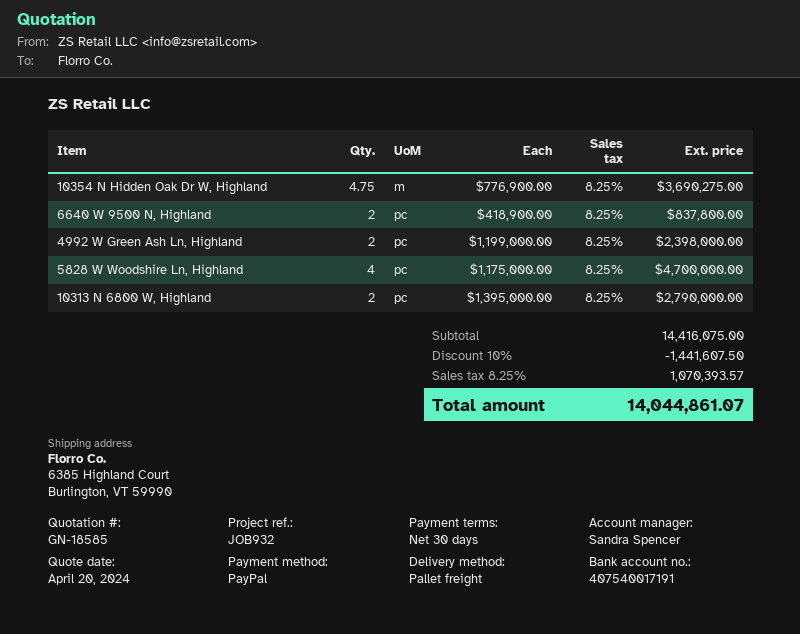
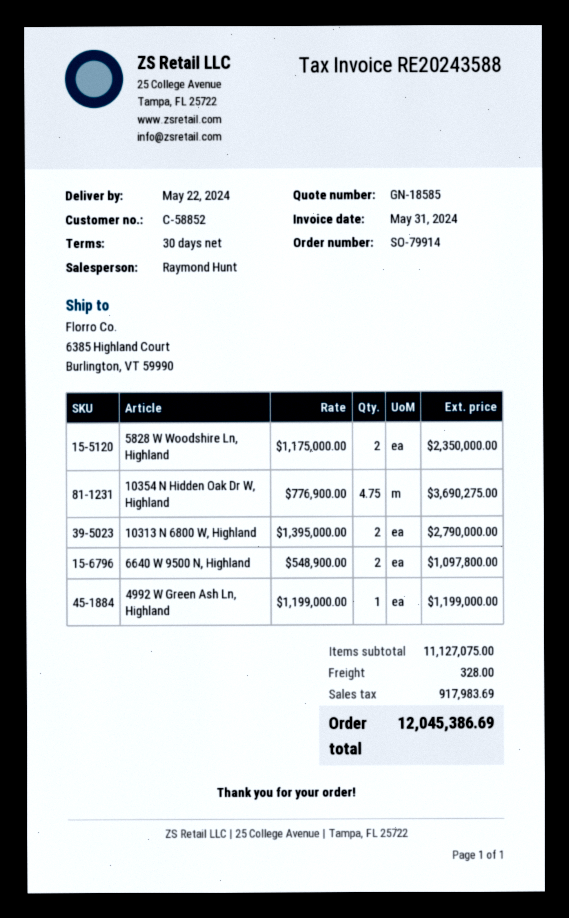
sales rep: Sandra Spencer -> Raymond Hunt
6640 W 9500 N, Highland: 2 x 418900.00 = 837800.00 -> 2 x 548900.00 = 1097800.00
4992 W Green Ash Ln, Highland: 2 x 1199000.00 = 2398000.00 -> 1 x 1199000.00 = 1199000.00
5828 W Woodshire Ln, Highland: 4 x 1175000.00 = 4700000.00 -> 2 x 1175000.00 = 2350000.00
subtotal: 14416075.00 -> 11127075.00
discount: 10% = 1441607.50 -> none
shipping: none -> 328.00
tax: 1070393.57 -> 917983.69
total: 14044861.07 -> 12045386.69

